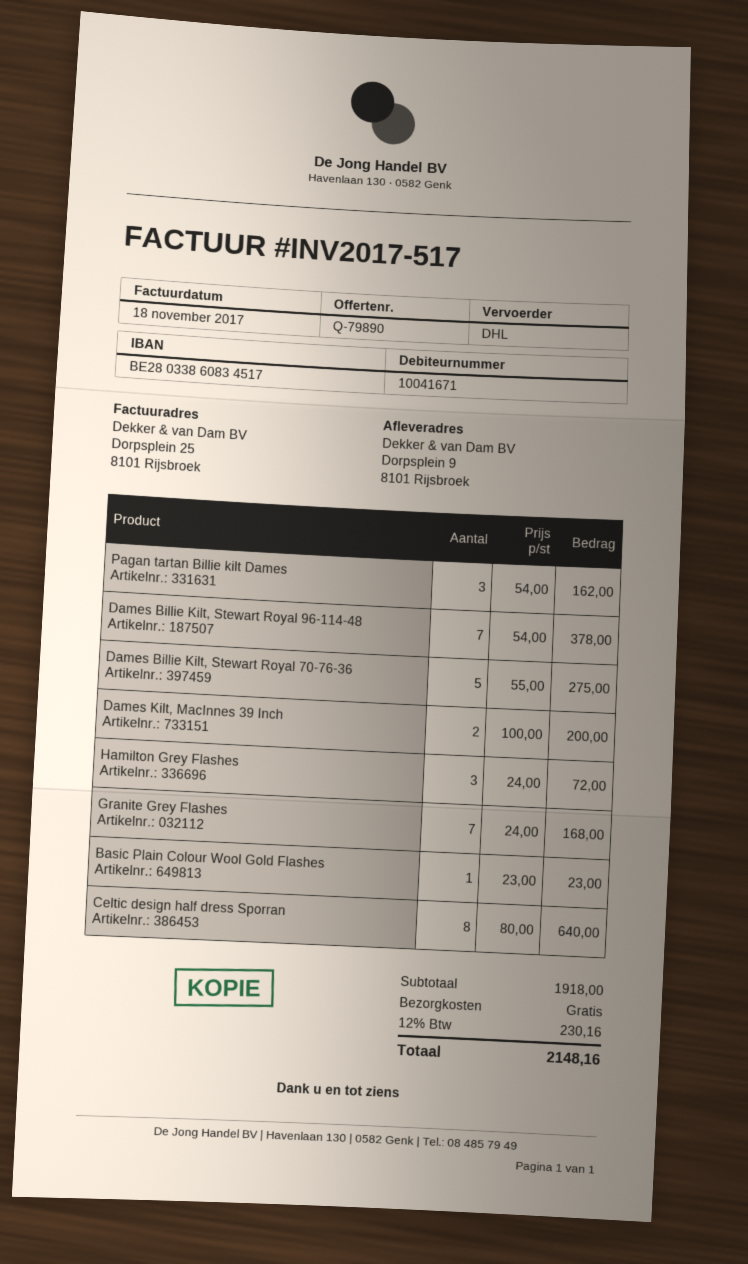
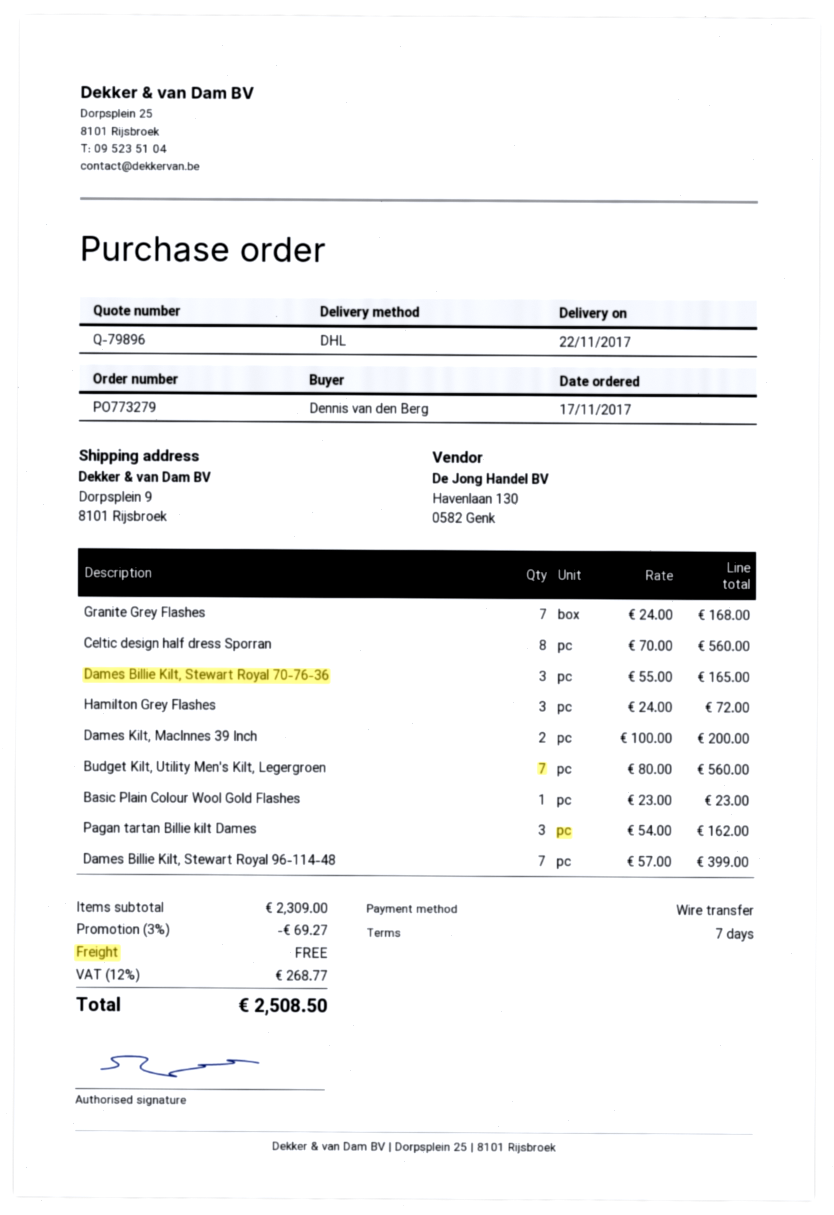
quote number: Q-79890 -> Q-79896
Dames Billie Kilt, Stewart Royal 96-114-48: 7 x 54.00 = 378.00 -> 7 x 57.00 = 399.00
Dames Billie Kilt, Stewart Royal 70-76-36: 5 x 55.00 = 275.00 -> 3 x 55.00 = 165.00
Celtic design half dress Sporran: 8 x 80.00 = 640.00 -> 8 x 70.00 = 560.00
Budget Kilt, Utility Men's Kilt, Legergroen: none -> 7 x 80.00 = 560.00
subtotal: 1918.00 -> 2309.00
discount: none -> 3% = 69.27
tax: 12% = 230.16 -> 12% = 268.77
total: 2148.16 -> 2508.50

